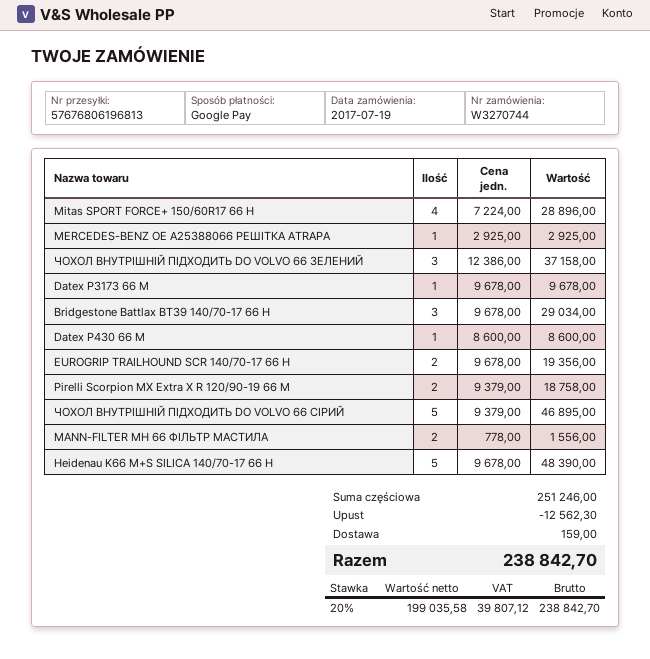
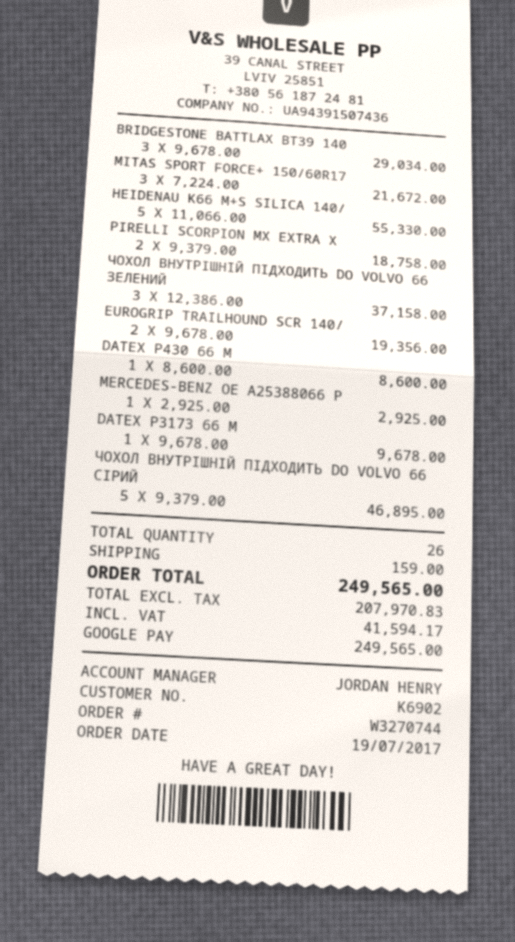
Mitas SPORT FORCE+ 150/60R17 66 H: 4 x 7224.00 = 28896.00 -> 3 x 7224.00 = 21672.00
MANN-FILTER MH 66 ФІЛЬТР МАСТИЛА: 2 x 778.00 = 1556.00 -> none
Heidenau K66 M+S SILICA 140/70-17 66 H: 5 x 9678.00 = 48390.00 -> 5 x 11066.00 = 55330.00
discount: 12562.30 -> none
net: 199035.58 -> 207970.83
tax: 39807.12 -> 41594.17
total: 238842.70 -> 249565.00

